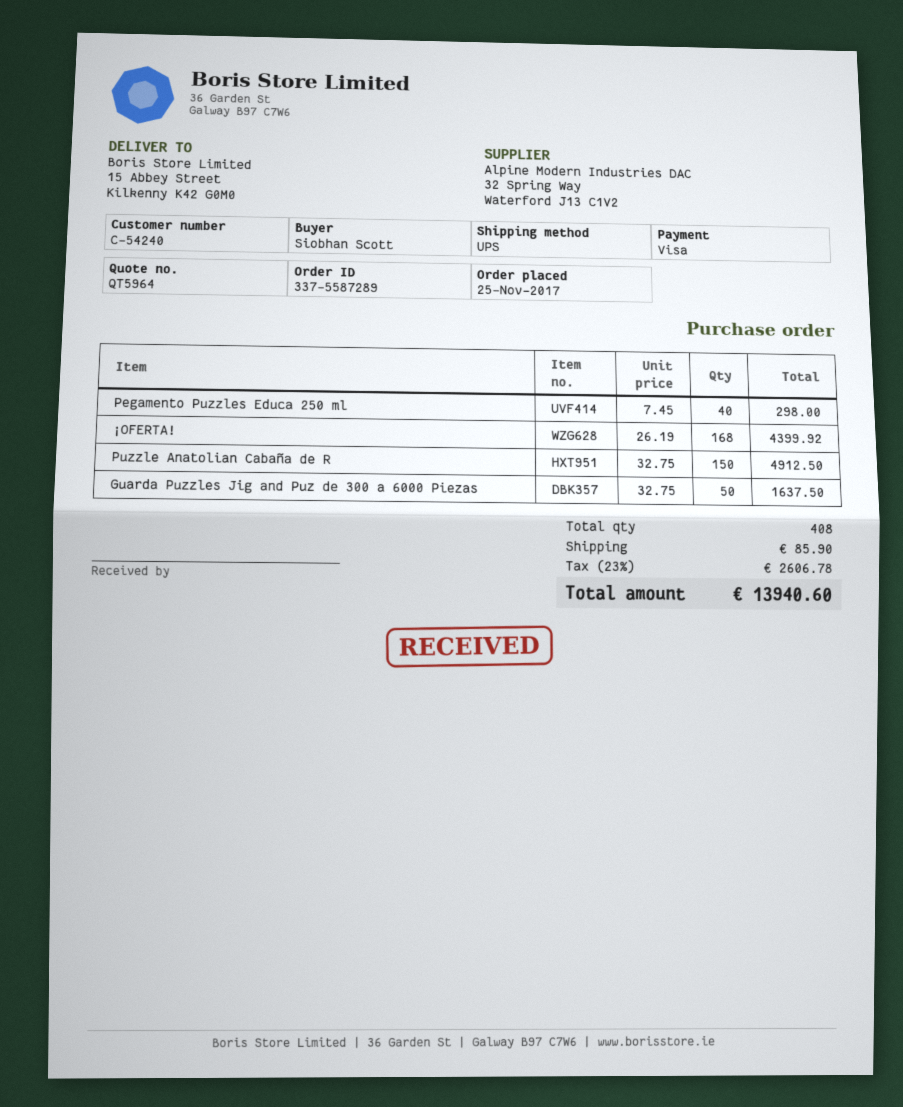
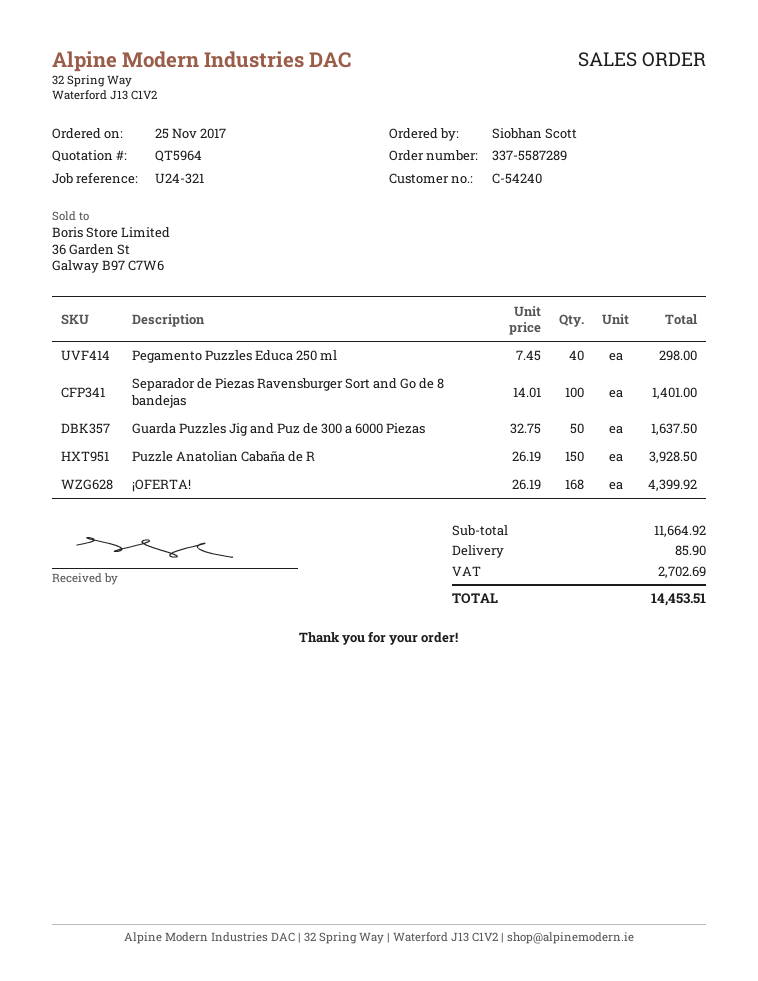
Puzzle Anatolian Cabaña de R: 150 x 32.75 = 4912.50 -> 150 x 26.19 = 3928.50
Separador de Piezas Ravensburger Sort and Go de 8 bandejas: none -> 100 x 14.01 = 1401.00
tax: 2606.78 -> 2702.69
total: 13940.60 -> 14453.51

